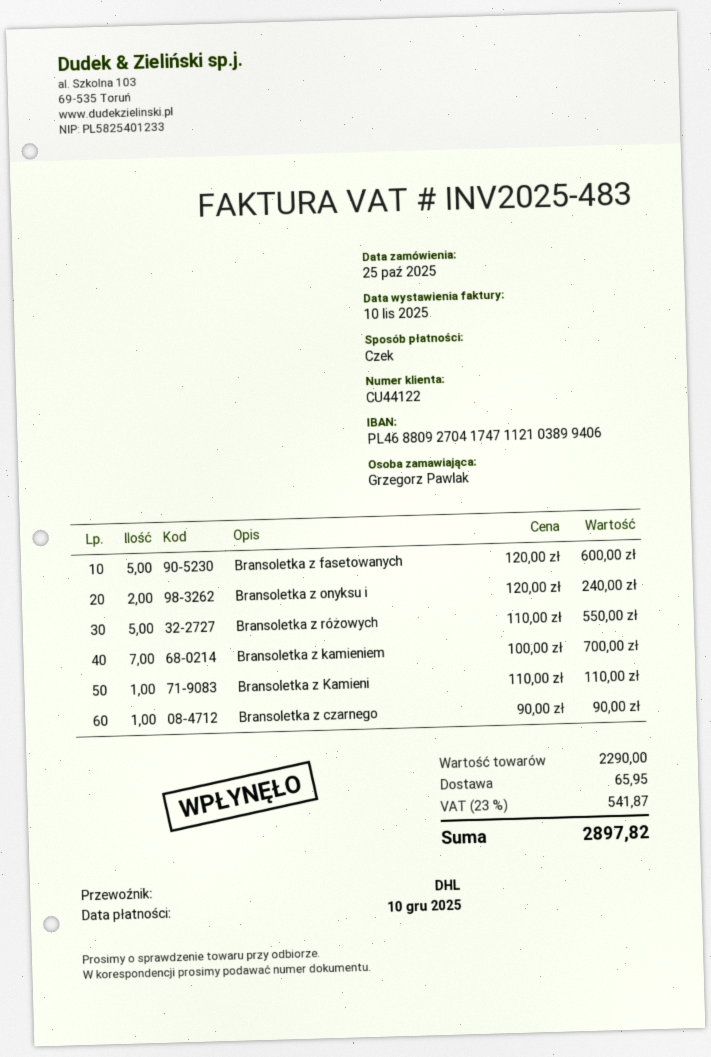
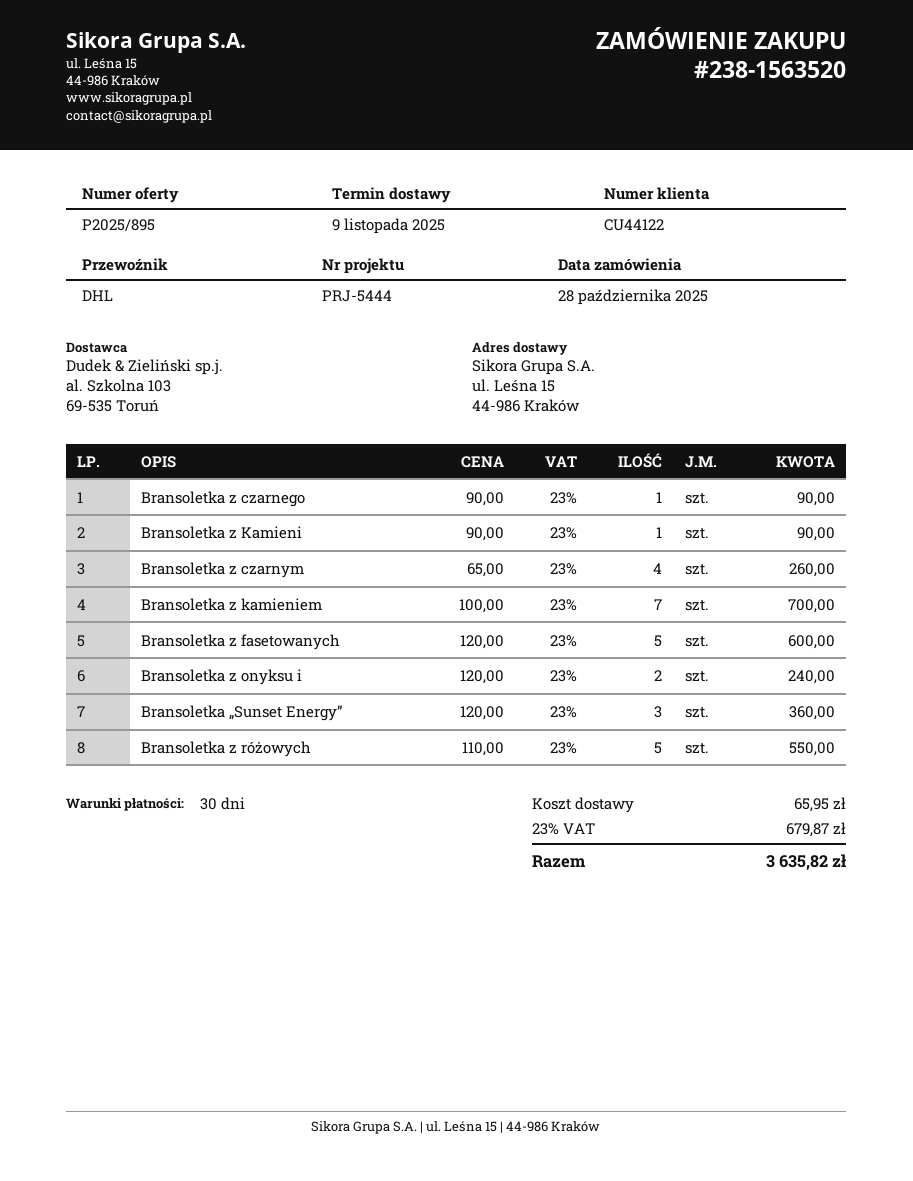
order date: 2025-10-25 -> 2025-10-28
Bransoletka z Kamieni: 1 x 110.00 = 110.00 -> 1 x 90.00 = 90.00
Bransoletka z czarnym: none -> 4 x 65.00 = 260.00
Bransoletka „Sunset Energy”: none -> 3 x 120.00 = 360.00
tax: 23% = 541.87 -> 23% = 679.87
total: 2897.82 -> 3635.82

